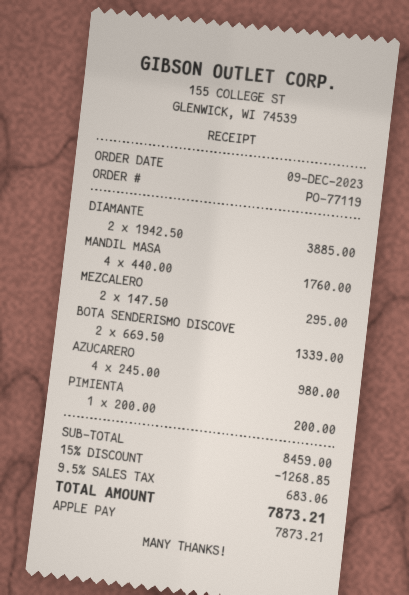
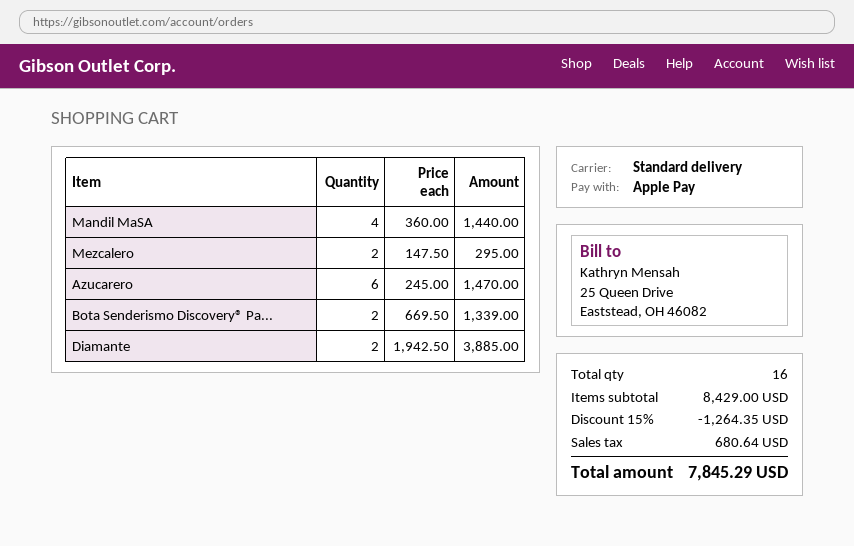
MANDIL MASA: 4 x 440.00 = 1760.00 -> 4 x 360.00 = 1440.00
AZUCARERO: 4 x 245.00 = 980.00 -> 6 x 245.00 = 1470.00
PIMIENTA: 1 x 200.00 = 200.00 -> none
subtotal: 8459.00 -> 8429.00
discount: 15% = 1268.85 -> 15% = 1264.35
tax: 683.06 -> 680.64
total: 7873.21 -> 7845.29

